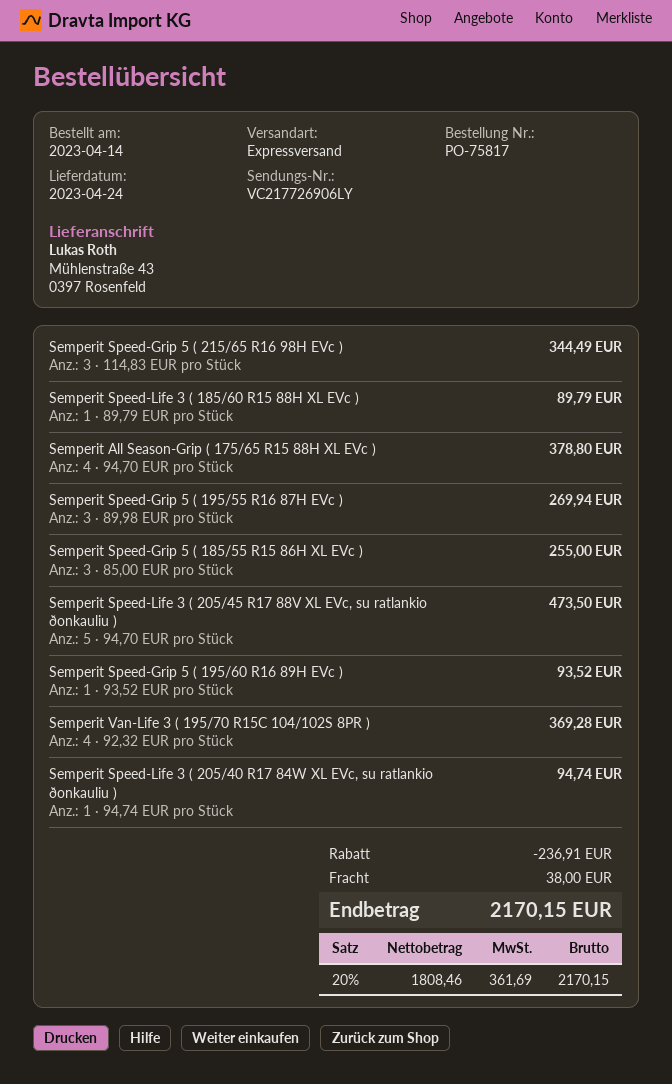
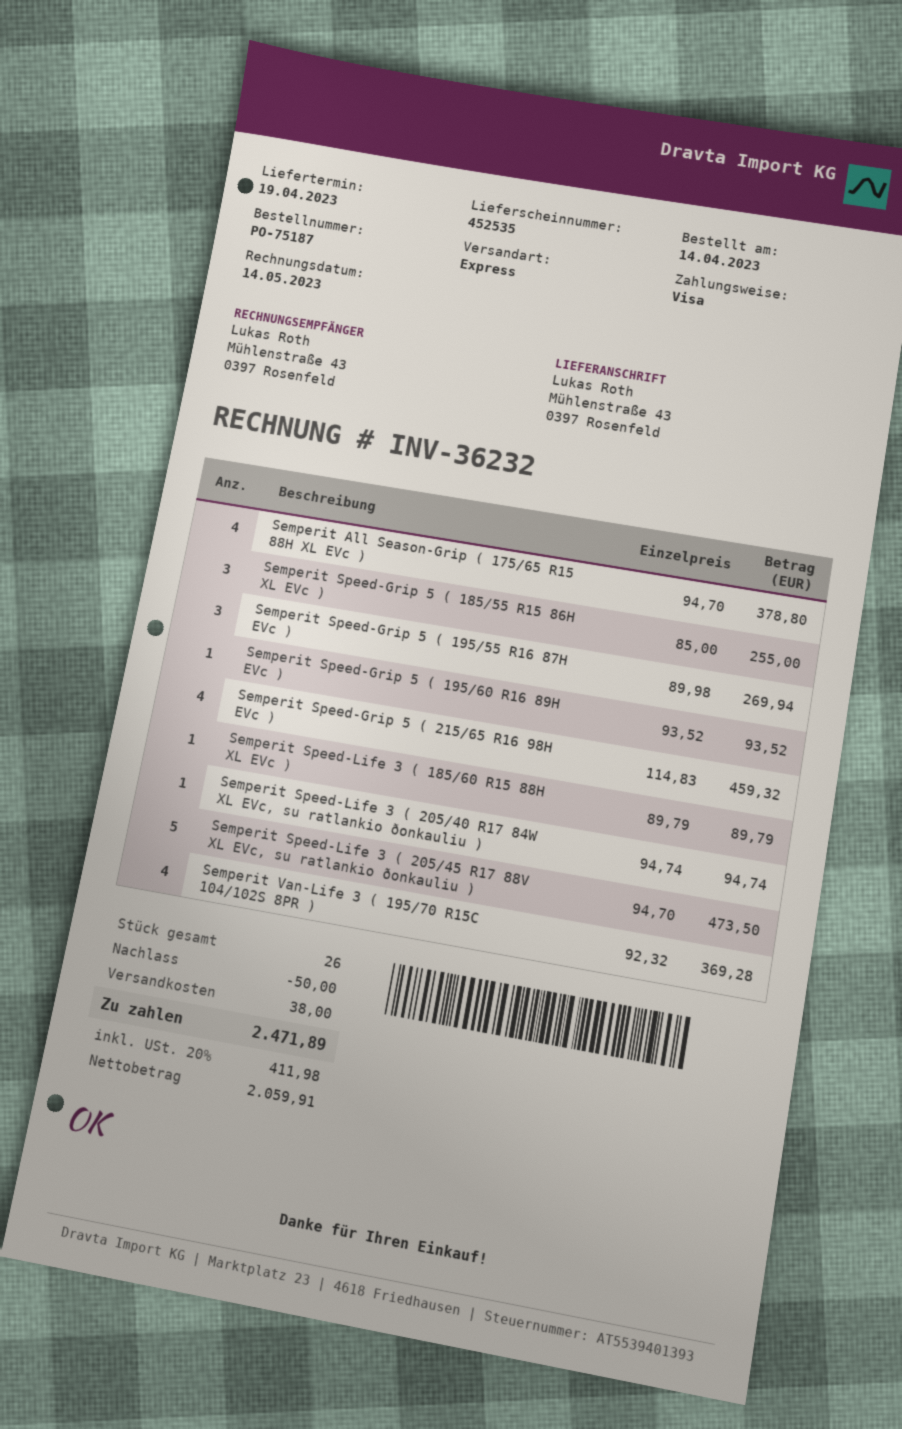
order number: PO-75817 -> PO-75187
delivery date: 2023-04-24 -> 2023-04-19
Semperit Speed-Grip 5 ( 215/65 R16 98H EVc ): 3 x 114.83 = 344.49 -> 4 x 114.83 = 459.32
discount: 236.91 -> 50.00
net: 1808.46 -> 2059.91
tax: 20% = 361.69 -> 20% = 411.98
total: 2170.15 -> 2471.89

